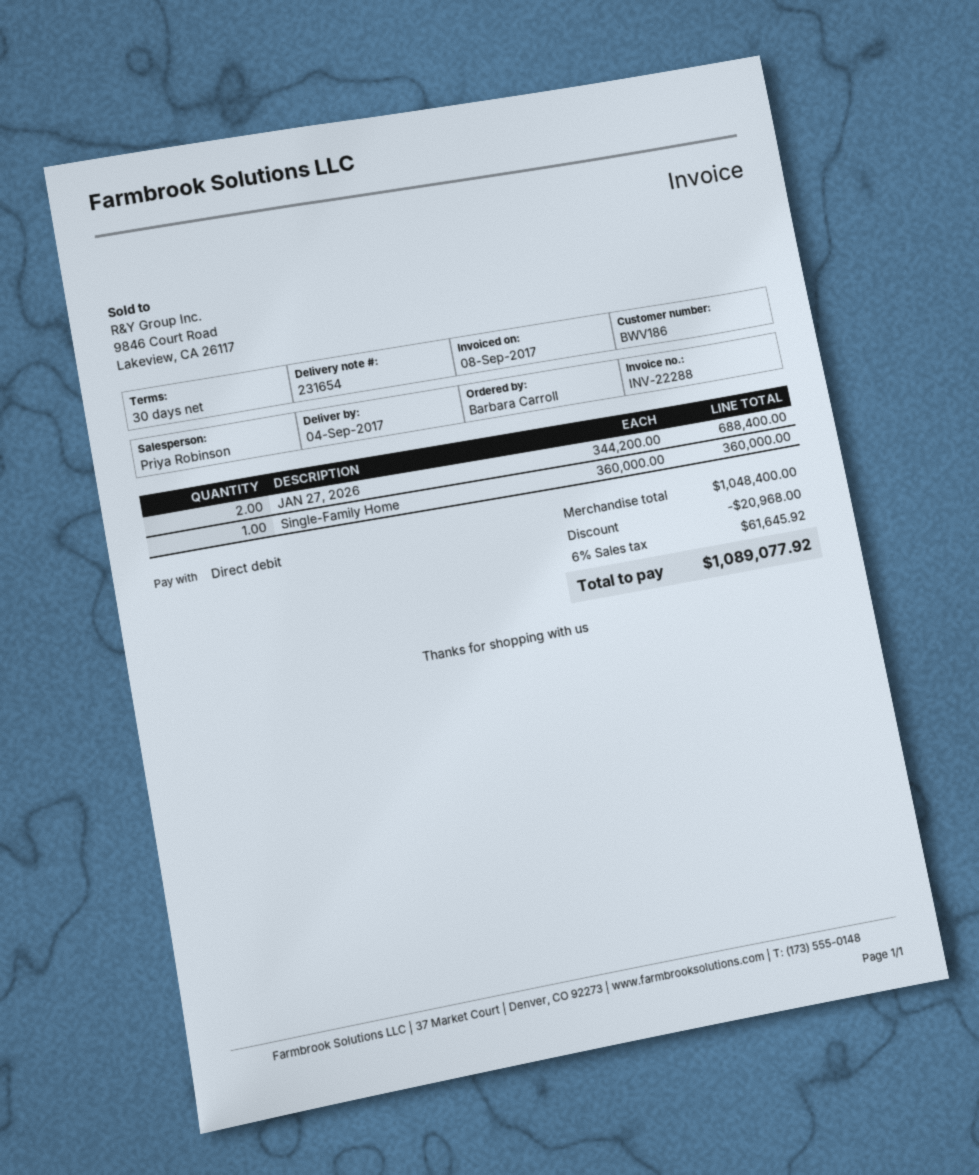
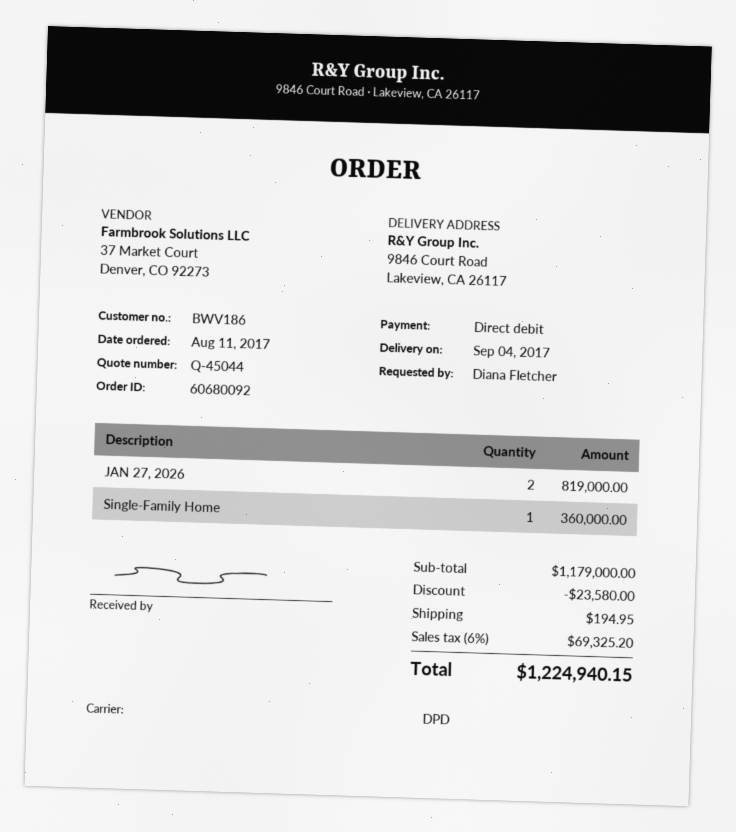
ordered by: Barbara Carroll -> Diana Fletcher
JAN 27, 2026: 2 for 688400.00 -> 2 for 819000.00
subtotal: 1048400.00 -> 1179000.00
discount: 20968.00 -> 23580.00
shipping: none -> 194.95
tax: 6% = 61645.92 -> 6% = 69325.20
total: 1089077.92 -> 1224940.15

